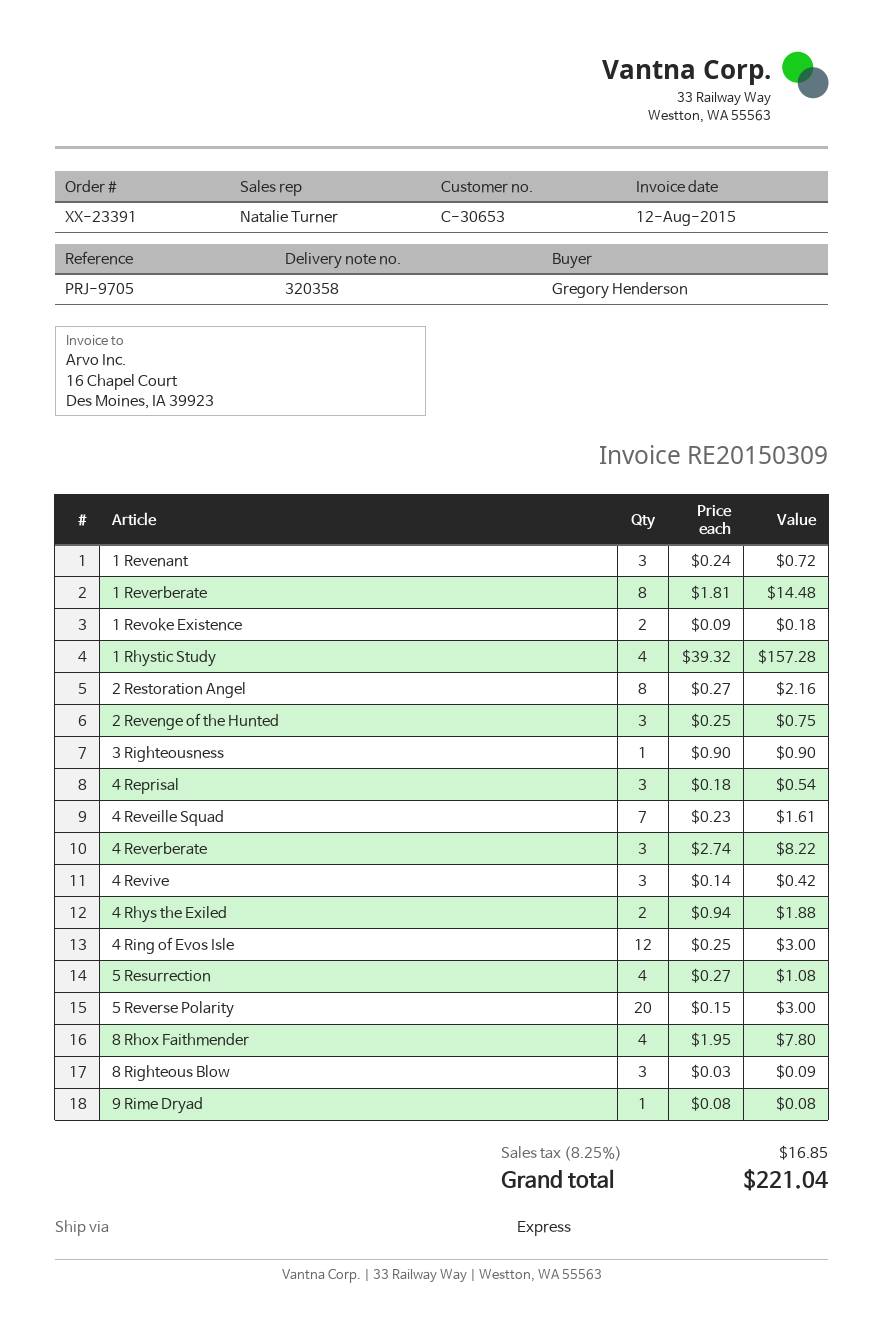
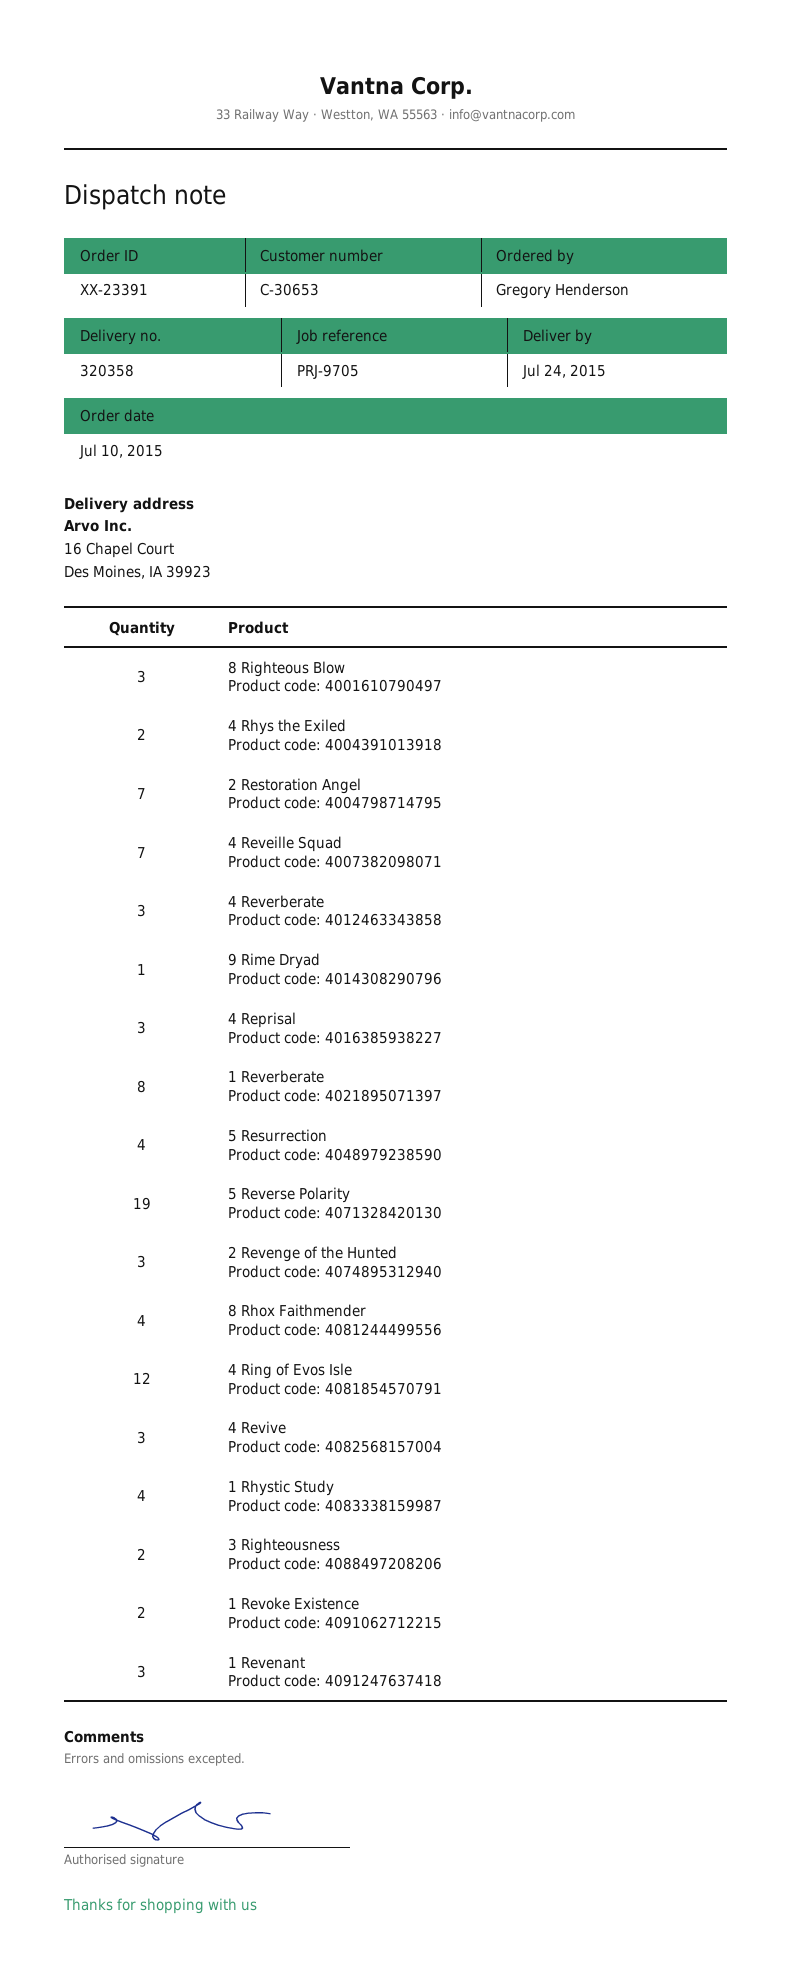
2 Restoration Angel: 8 -> 7
3 Righteousness: 1 -> 2
5 Reverse Polarity: 20 -> 19

